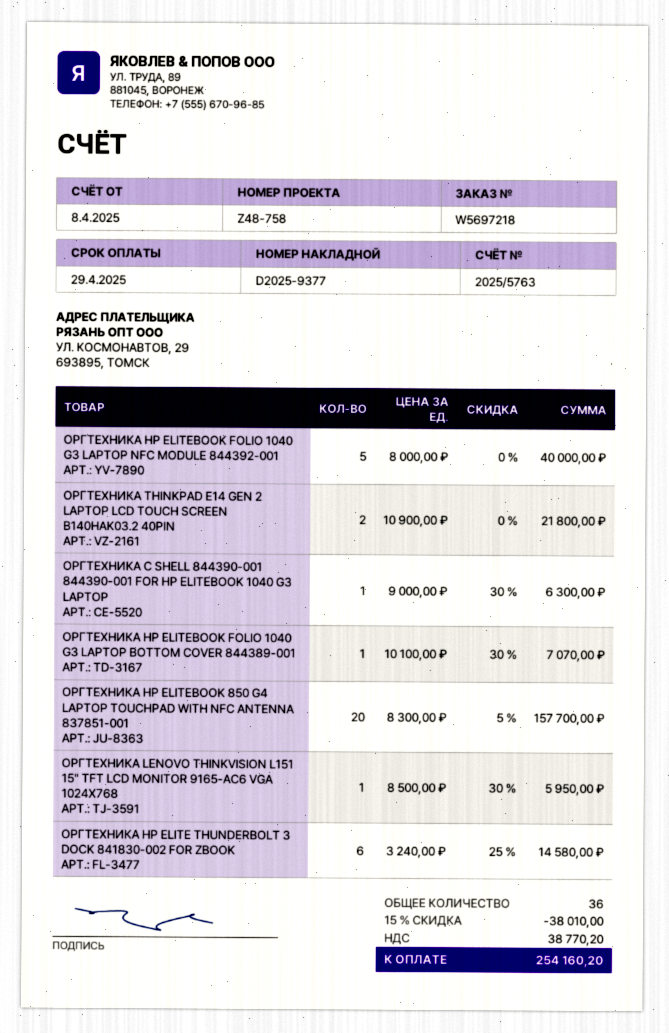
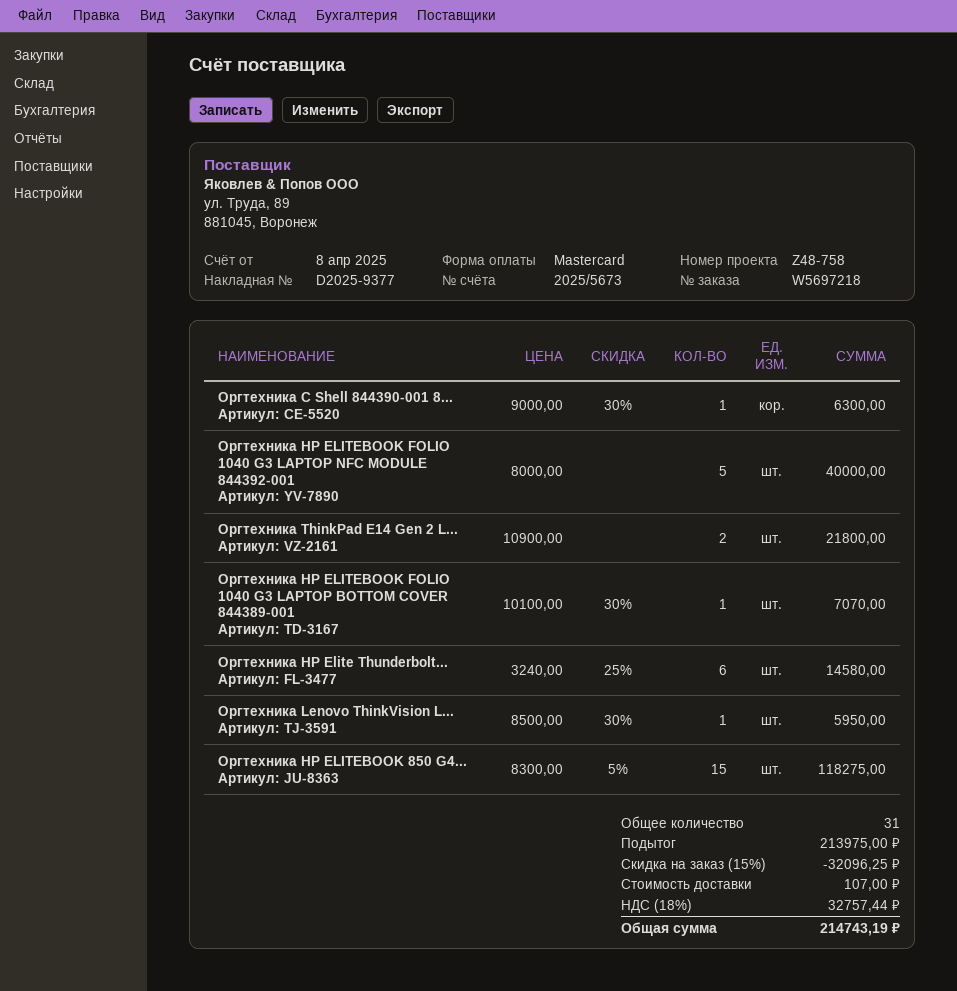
invoice number: 2025/5763 -> 2025/5673
ОРГТЕХНИКА HP ELITEBOOK 850 G4 LAPTOP TOUCHPAD WITH NFC ANTENNA 837851-001: 20 x 8300.00 - 5% = 157700.00 -> 15 x 8300.00 - 5% = 118275.00
total quantity: 36 -> 31
discount: 15% = 38010.00 -> 15% = 32096.25
shipping: none -> 107.00
tax: 38770.20 -> 32757.44
total: 254160.20 -> 214743.19

